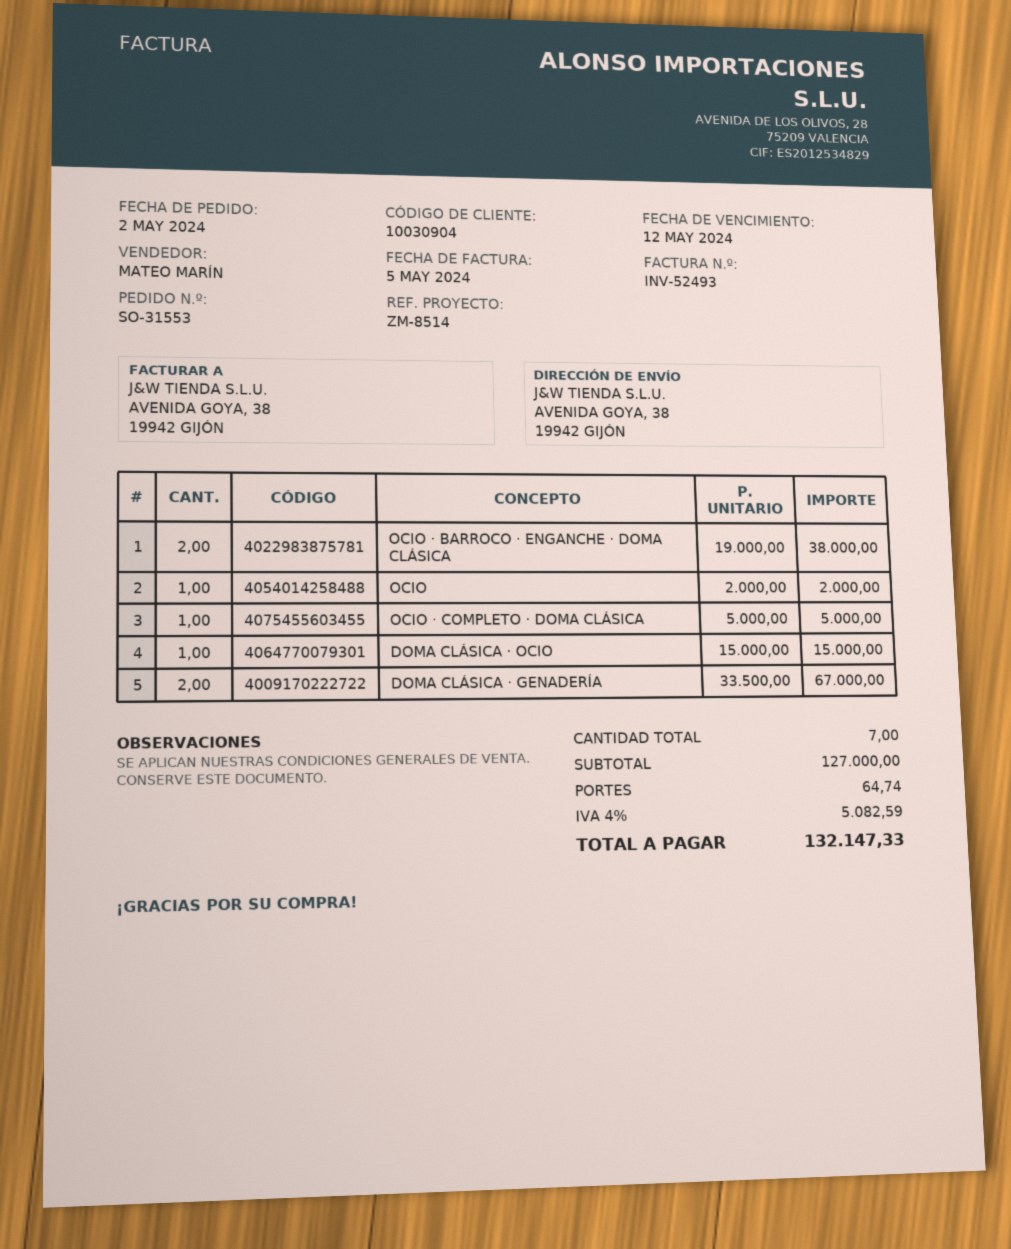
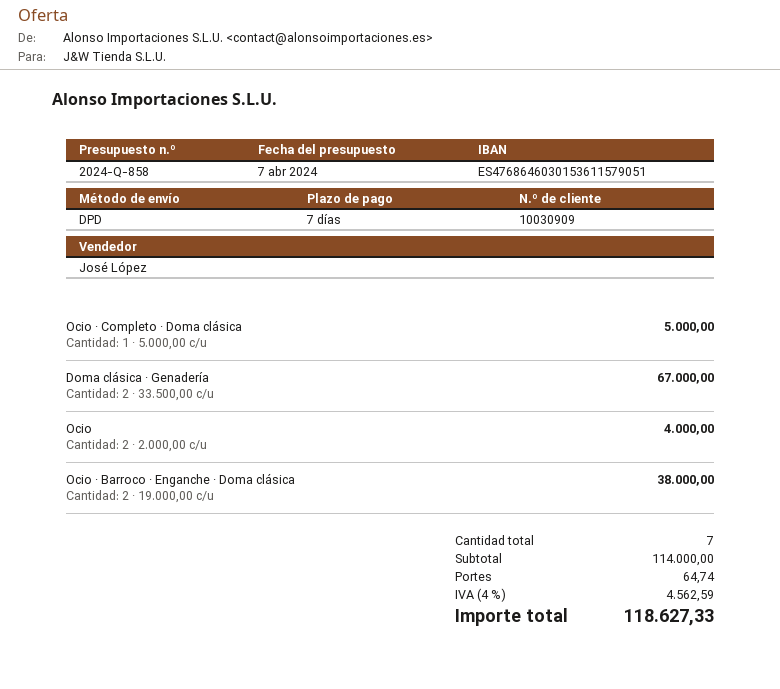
customer number: 10030904 -> 10030909
sales rep: MATEO MARÍN -> José López
OCIO: 1 x 2000.00 = 2000.00 -> 2 x 2000.00 = 4000.00
DOMA CLÁSICA · OCIO: 1 x 15000.00 = 15000.00 -> none
subtotal: 127000.00 -> 114000.00
tax: 4% = 5082.59 -> 4% = 4562.59
total: 132147.33 -> 118627.33

